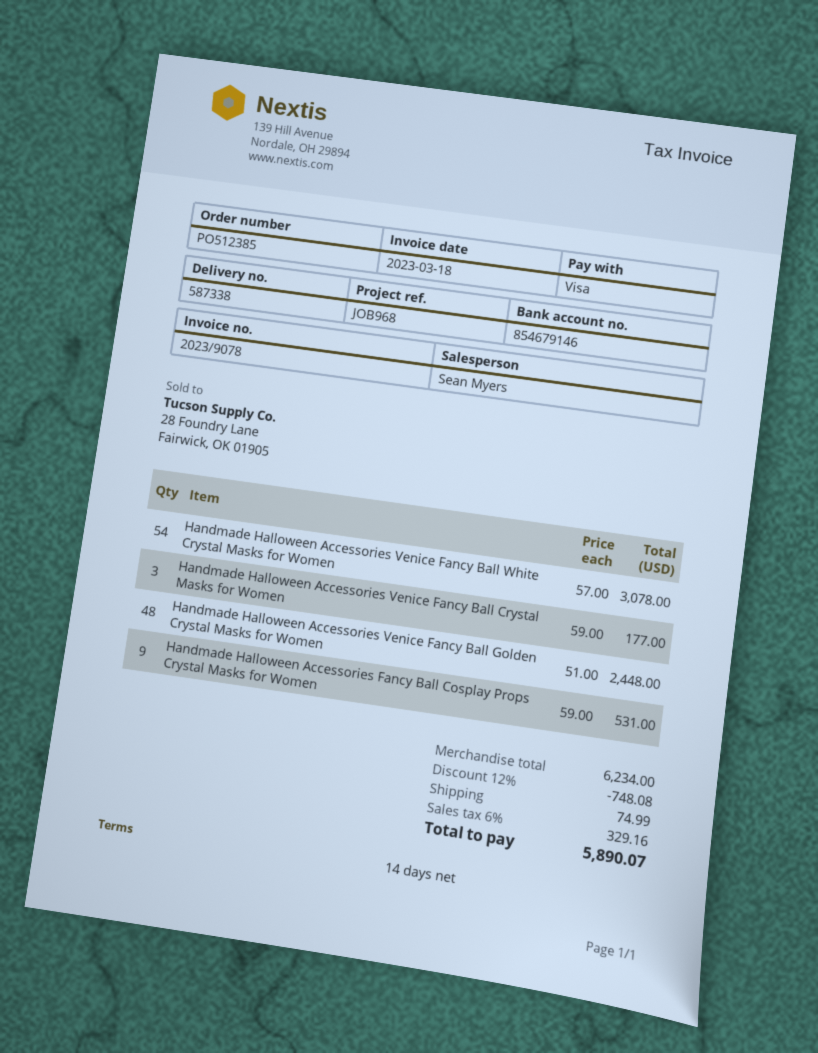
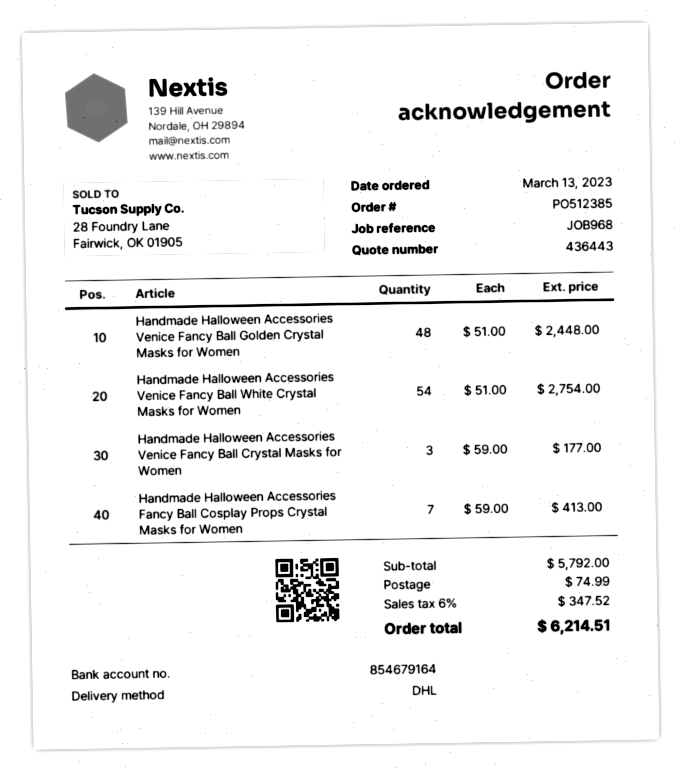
bank account: 854679146 -> 854679164
Handmade Halloween Accessories Venice Fancy Ball White Crystal Masks for Women: 54 x 57.00 = 3078.00 -> 54 x 51.00 = 2754.00
Handmade Halloween Accessories Fancy Ball Cosplay Props Crystal Masks for Women: 9 x 59.00 = 531.00 -> 7 x 59.00 = 413.00
subtotal: 6234.00 -> 5792.00
discount: 12% = 748.08 -> none
tax: 6% = 329.16 -> 6% = 347.52
total: 5890.07 -> 6214.51

